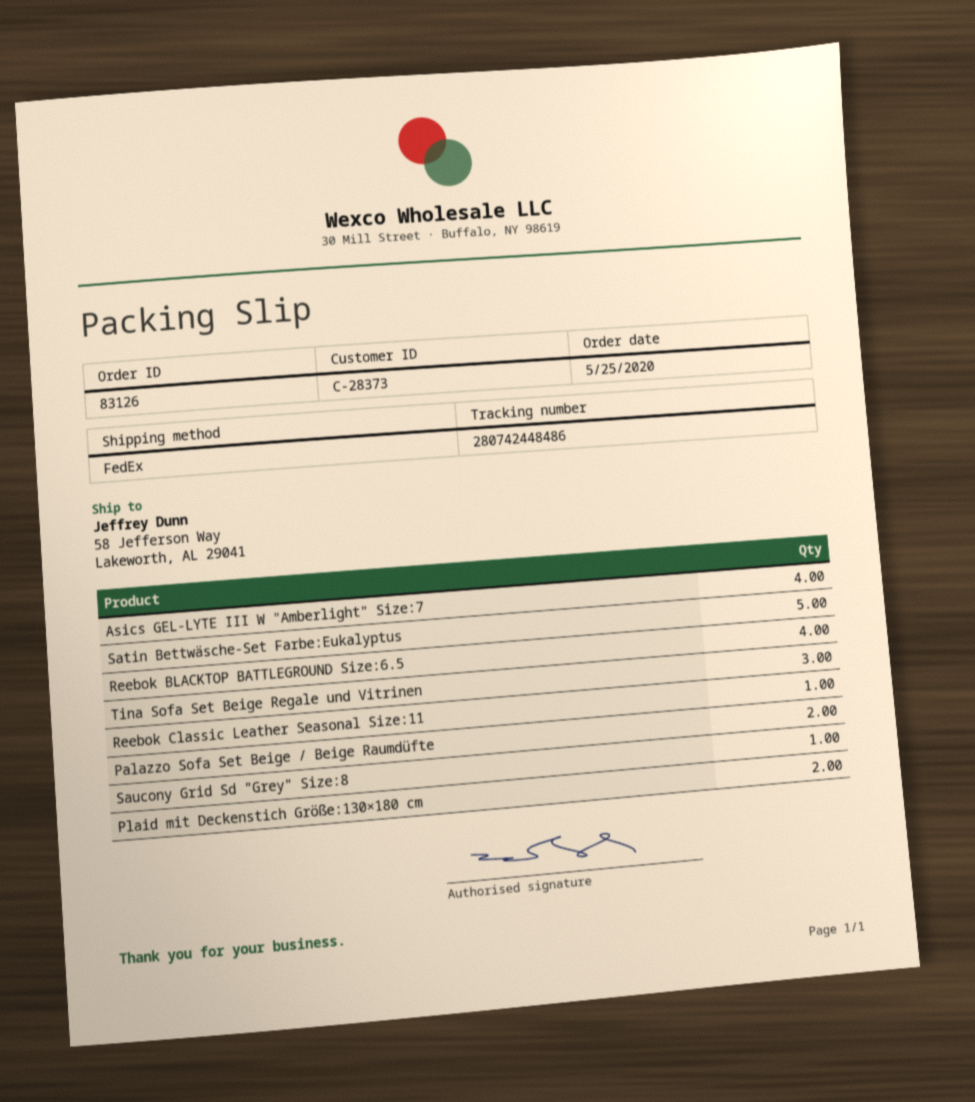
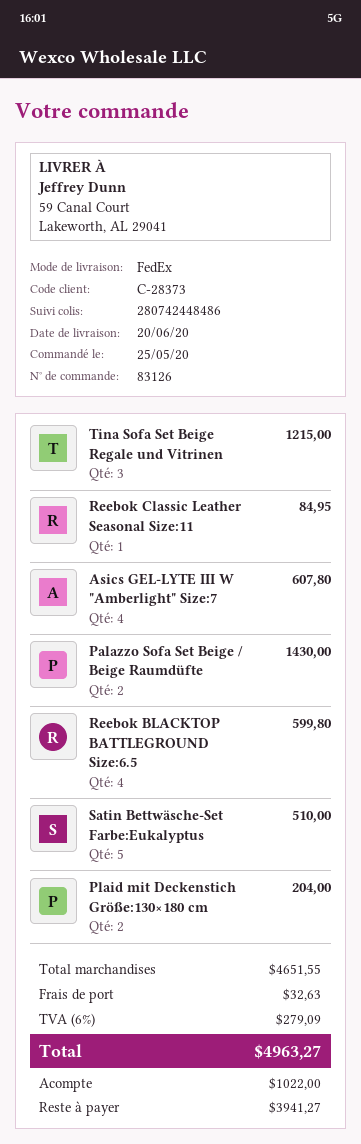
ship to: 58 Jefferson Way, Lakeworth, AL 29041 -> 59 Canal Court, Lakeworth, AL 29041
Saucony Grid Sd "Grey" Size:8: 1 -> none

